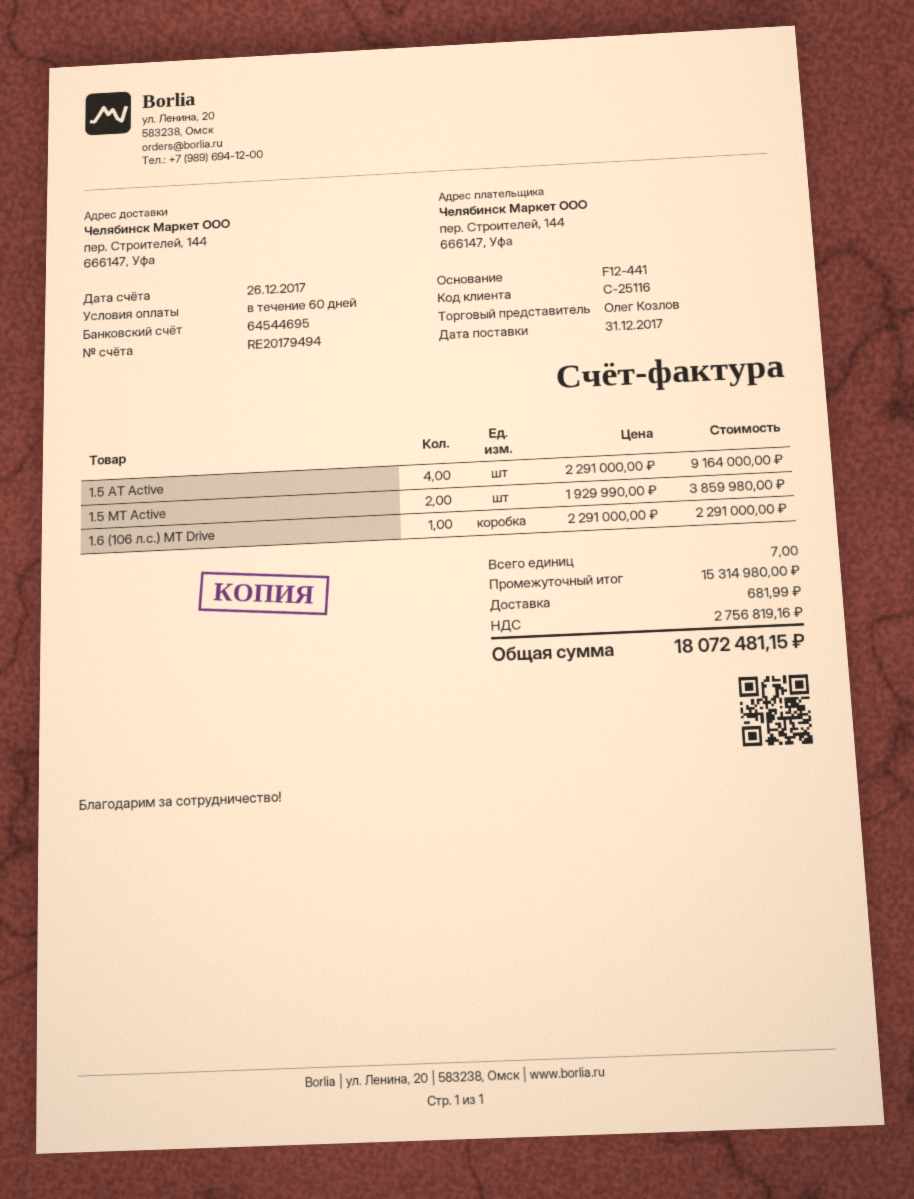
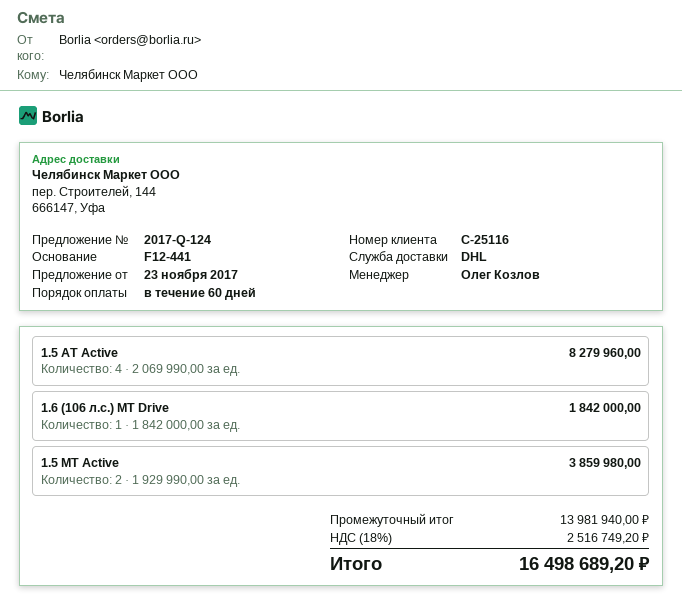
1.5 AT Active: 4 x 2291000.00 = 9164000.00 -> 4 x 2069990.00 = 8279960.00
1.6 (106 л.с.) MT Drive: 1 x 2291000.00 = 2291000.00 -> 1 x 1842000.00 = 1842000.00
subtotal: 15314980.00 -> 13981940.00
shipping: 681.99 -> none
tax: 2756819.16 -> 2516749.20
total: 18072481.15 -> 16498689.20

